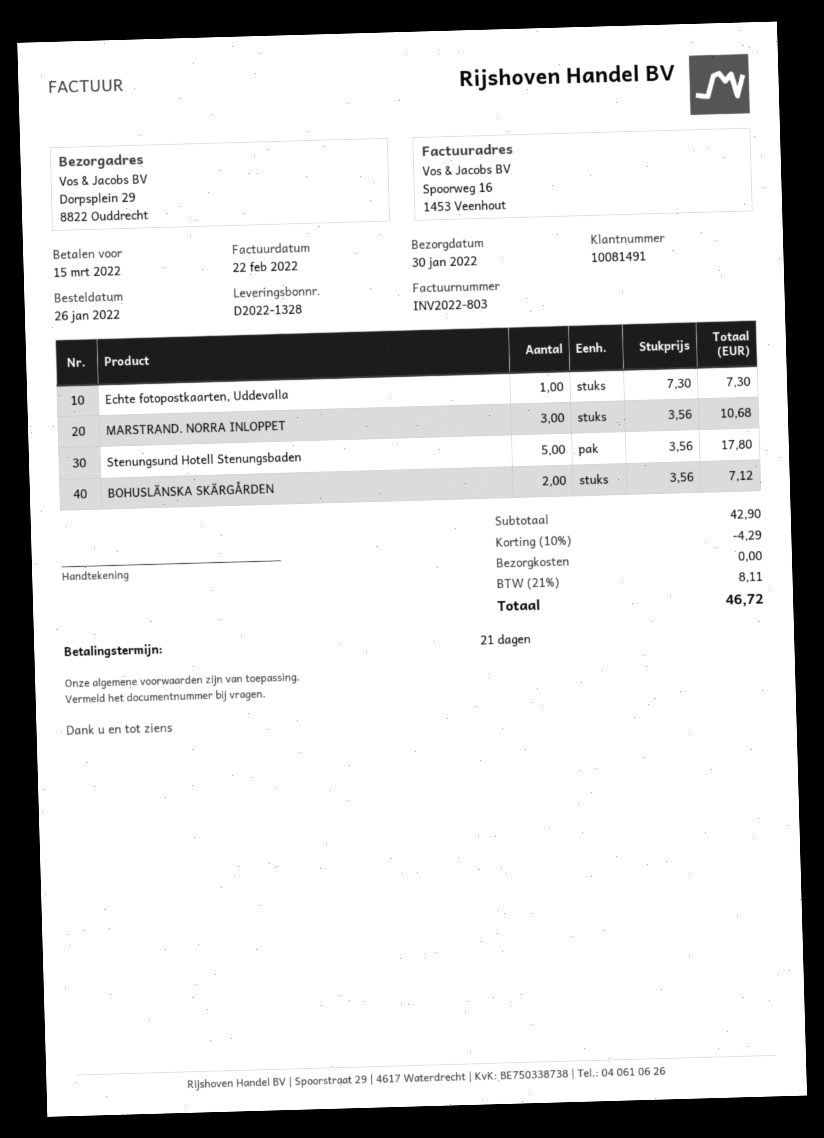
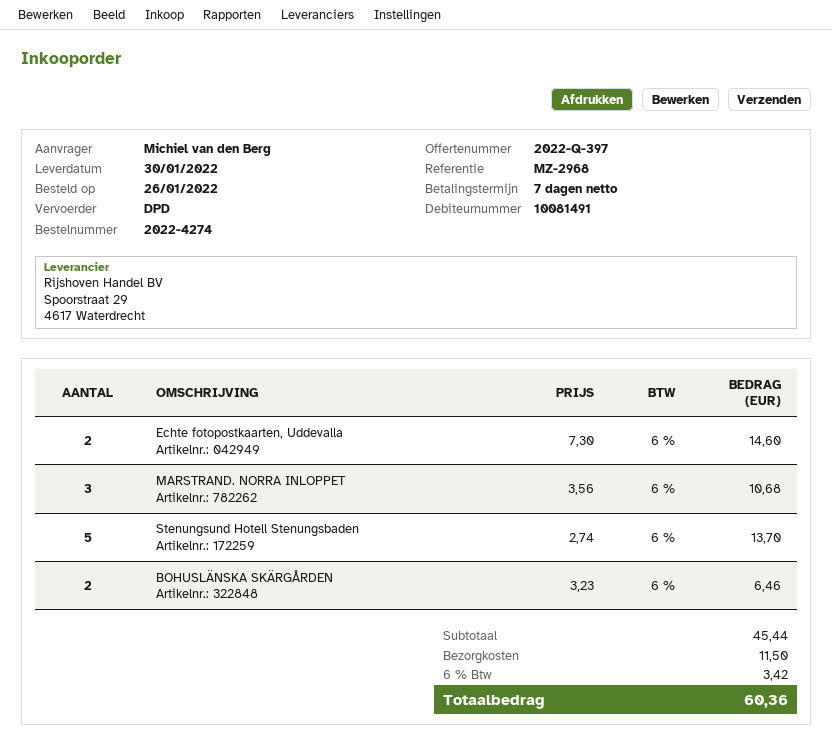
payment terms: 21 days -> 7 days
Echte fotopostkaarten, Uddevalla: 1 x 7.30 = 7.30 -> 2 x 7.30 = 14.60
Stenungsund Hotell Stenungsbaden: 5 x 3.56 = 17.80 -> 5 x 2.74 = 13.70
BOHUSLÄNSKA SKÄRGÅRDEN: 2 x 3.56 = 7.12 -> 2 x 3.23 = 6.46
subtotal: 42.90 -> 45.44
discount: 10% = 4.29 -> none
shipping: 0.00 -> 11.50
tax: 21% = 8.11 -> 6% = 3.42
total: 46.72 -> 60.36

